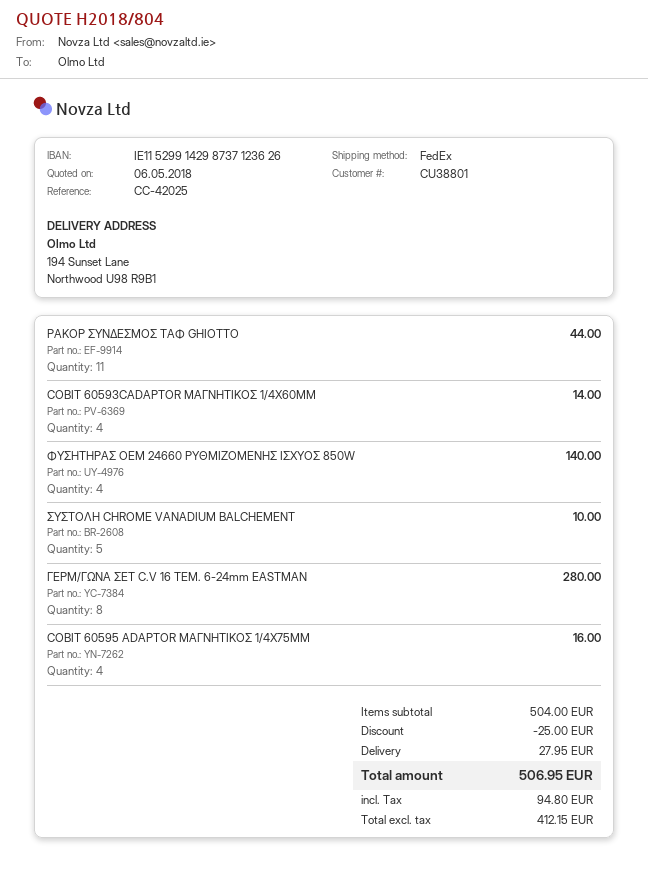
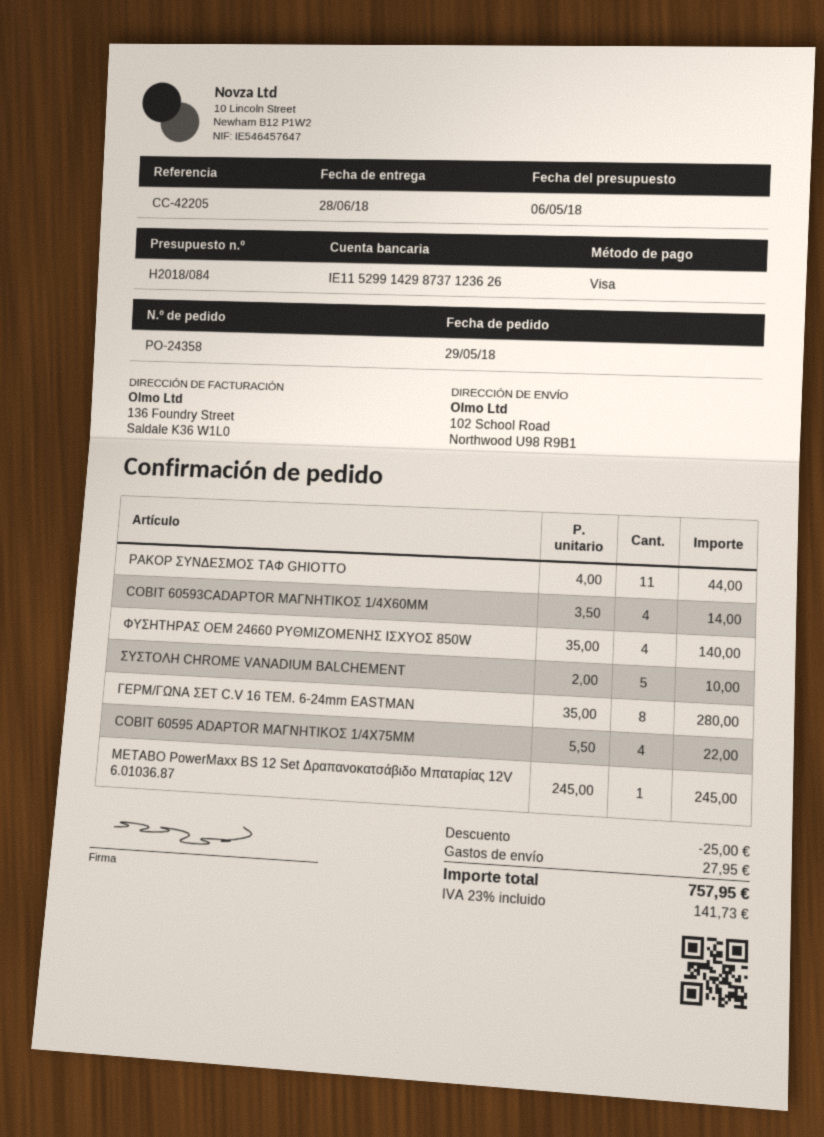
quote number: H2018/804 -> H2018/084
reference: CC-42025 -> CC-42205
ship to: 194 Sunset Lane, Northwood U98 R9B1 -> 102 School Road, Northwood U98 R9B1
COBIT 60595 ADAPTOR ΜΑΓΝΗΤΙΚΟΣ 1/4X75MM: 4 for 16.00 -> 4 for 22.00
METABO PowerMaxx BS 12 Set Δραπανοκατσάβιδο Μπαταρίας 12V 6.01036.87: none -> 1 for 245.00
tax: 94.80 -> 141.73
total: 506.95 -> 757.95

